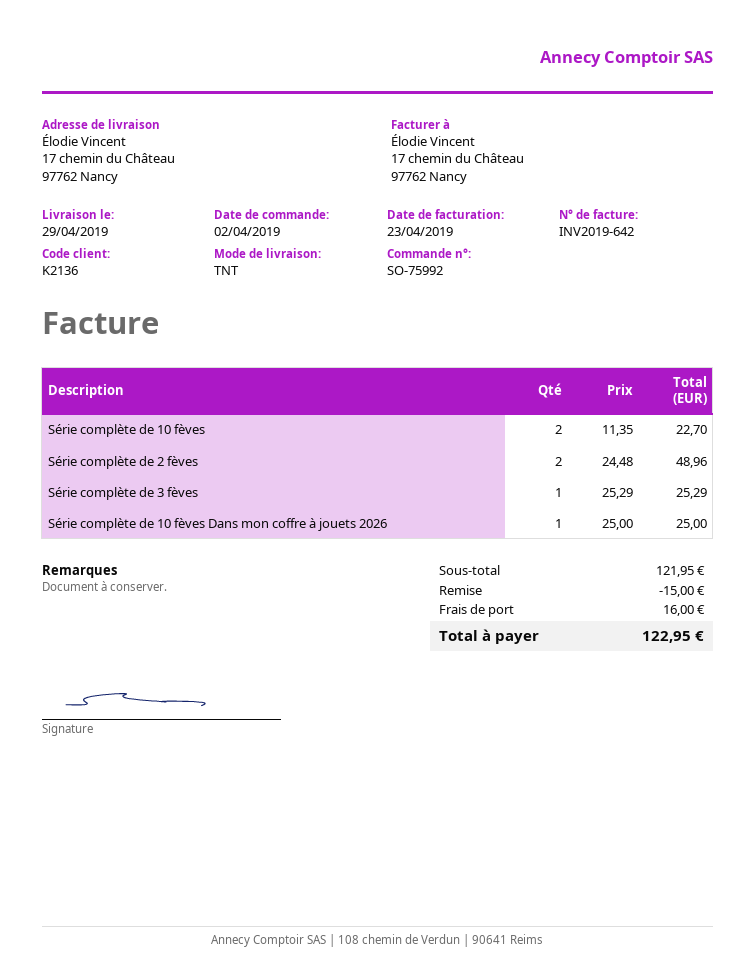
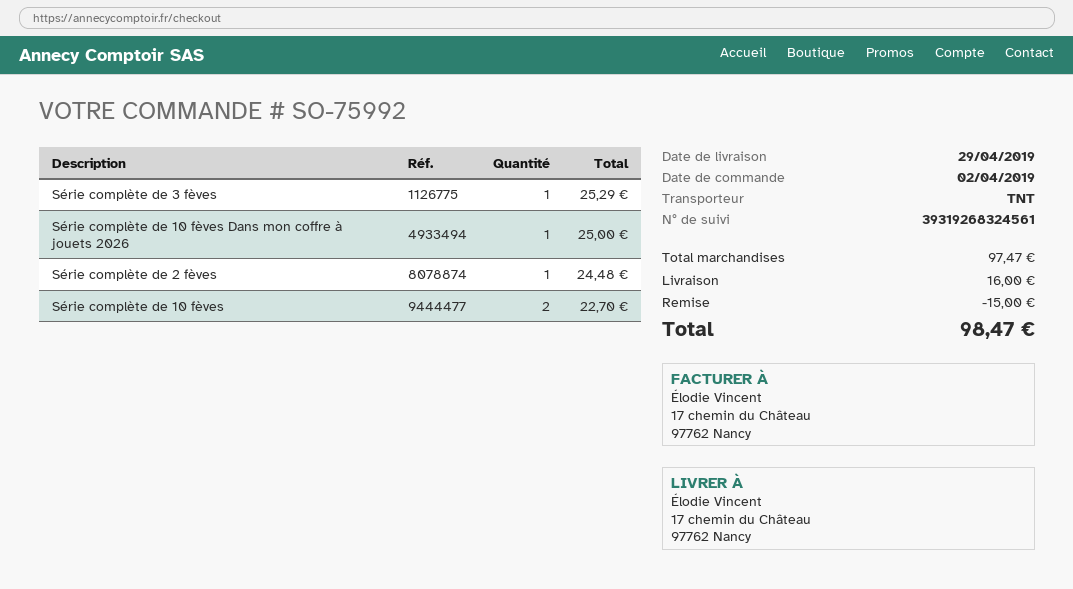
Série complète de 2 fèves: 2 for 48.96 -> 1 for 24.48
subtotal: 121.95 -> 97.47
total: 122.95 -> 98.47

